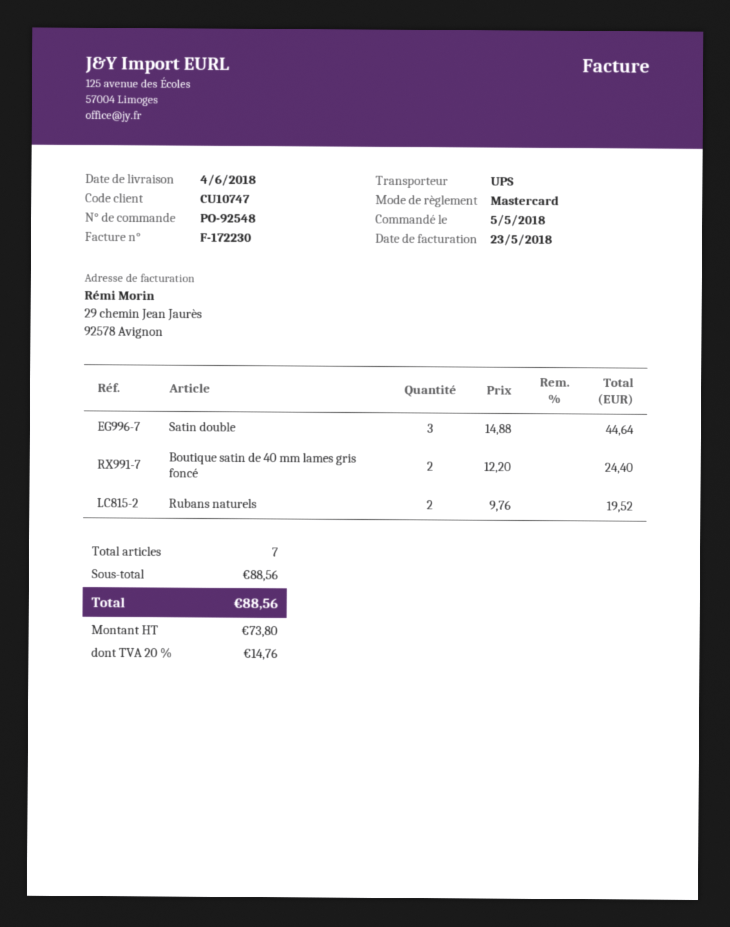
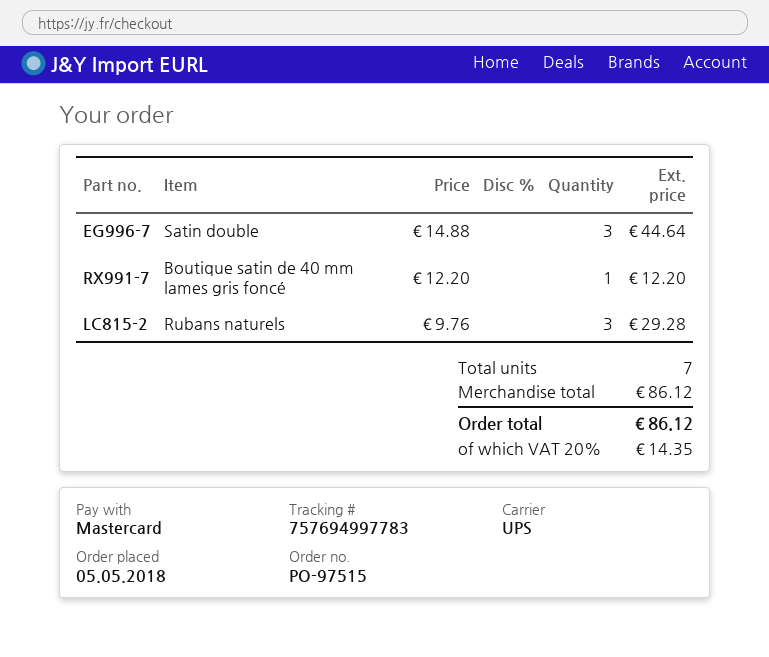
order number: PO-92548 -> PO-97515
Boutique satin de 40 mm lames gris foncé: 2 x 12.20 = 24.40 -> 1 x 12.20 = 12.20
Rubans naturels: 2 x 9.76 = 19.52 -> 3 x 9.76 = 29.28
subtotal: 88.56 -> 86.12
tax: 20% = 14.76 -> 20% = 14.35
total: 88.56 -> 86.12

